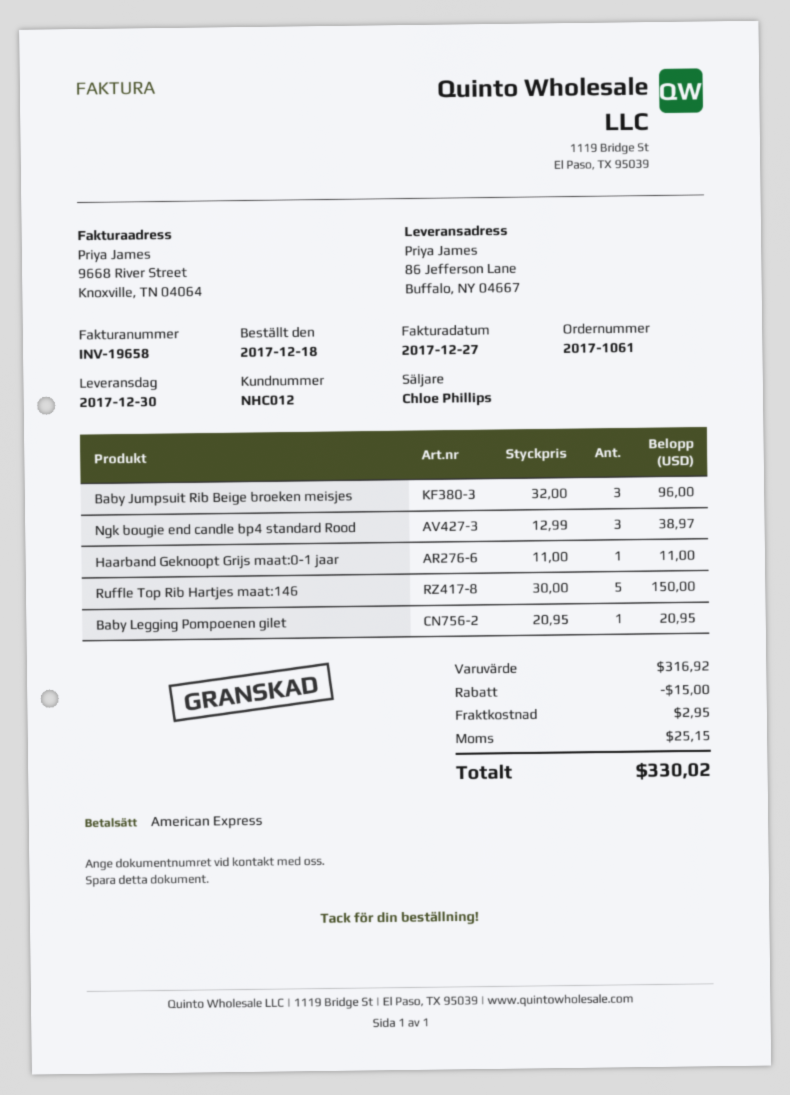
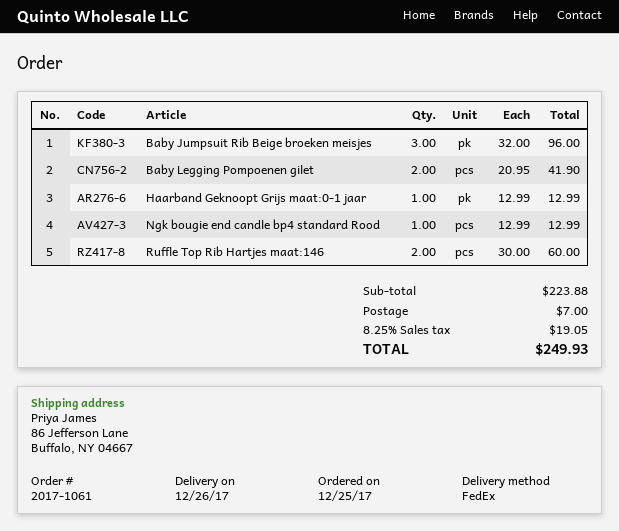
order date: 2017-12-18 -> 2017-12-25
delivery date: 2017-12-30 -> 2017-12-26
Ngk bougie end candle bp4 standard Rood: 3 x 12.99 = 38.97 -> 1 x 12.99 = 12.99
Haarband Geknoopt Grijs maat:0-1 jaar: 1 x 11.00 = 11.00 -> 1 x 12.99 = 12.99
Ruffle Top Rib Hartjes maat:146: 5 x 30.00 = 150.00 -> 2 x 30.00 = 60.00
Baby Legging Pompoenen gilet: 1 x 20.95 = 20.95 -> 2 x 20.95 = 41.90
subtotal: 316.92 -> 223.88
discount: 15.00 -> none
shipping: 2.95 -> 7.00
tax: 25.15 -> 19.05
total: 330.02 -> 249.93

